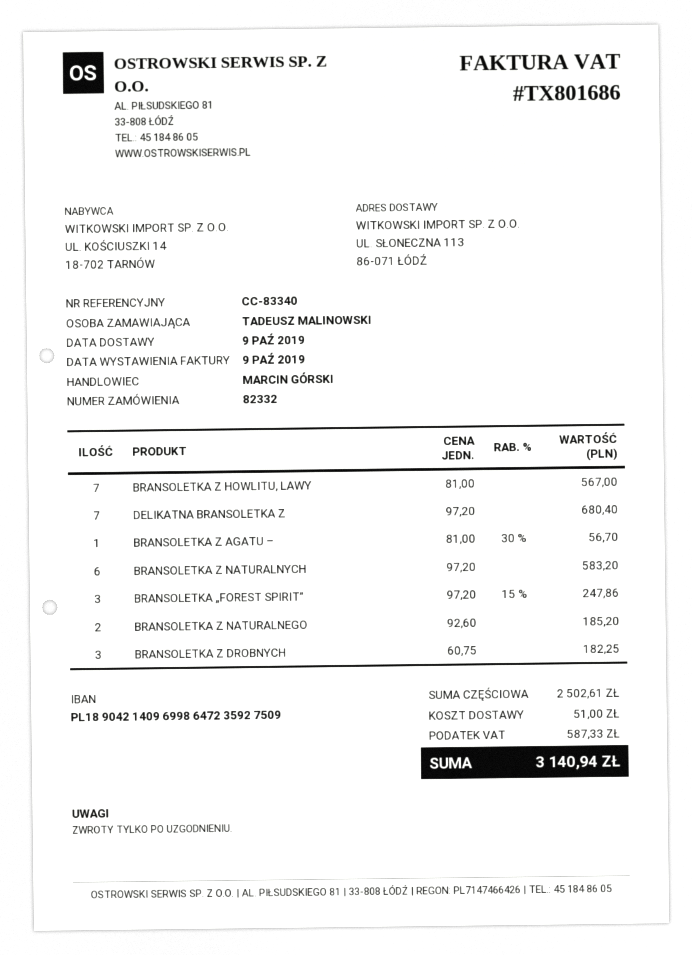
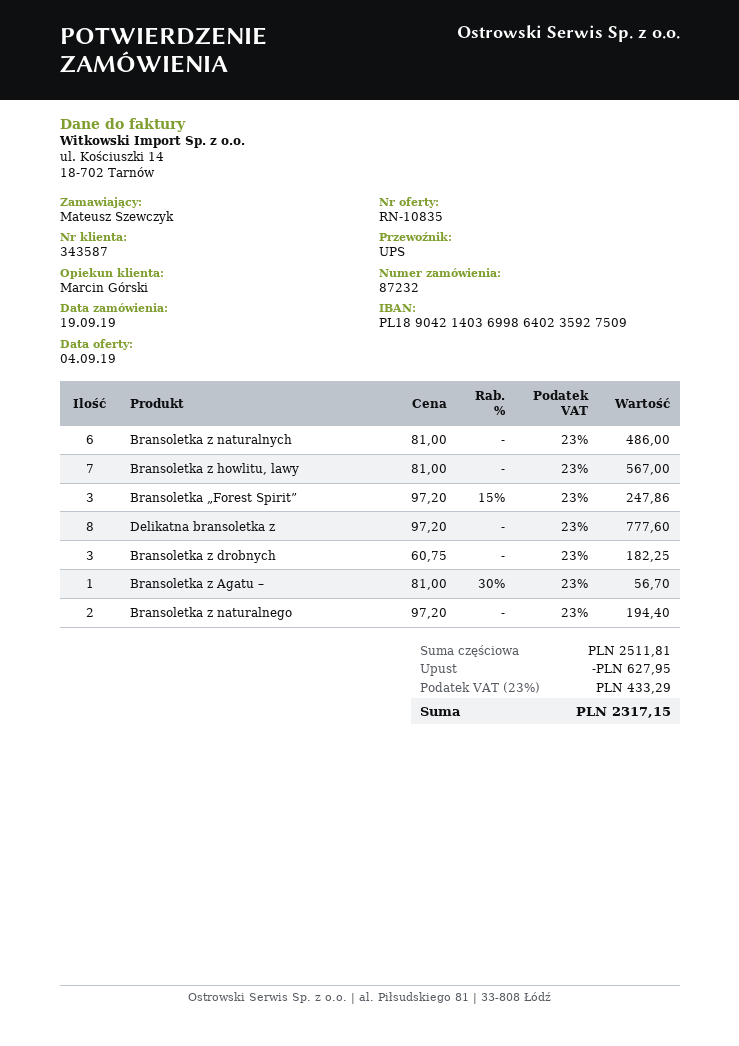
order number: 82332 -> 87232
ordered by: TADEUSZ MALINOWSKI -> Mateusz Szewczyk
bank account: PL18904214096998647235927509 -> PL18904214036998640235927509
DELIKATNA BRANSOLETKA Z: 7 x 97.20 = 680.40 -> 8 x 97.20 = 777.60
BRANSOLETKA Z NATURALNYCH: 6 x 97.20 = 583.20 -> 6 x 81.00 = 486.00
BRANSOLETKA Z NATURALNEGO: 2 x 92.60 = 185.20 -> 2 x 97.20 = 194.40
subtotal: 2502.61 -> 2511.81
discount: none -> 627.95
shipping: 51.00 -> none
tax: 587.33 -> 433.29
total: 3140.94 -> 2317.15

